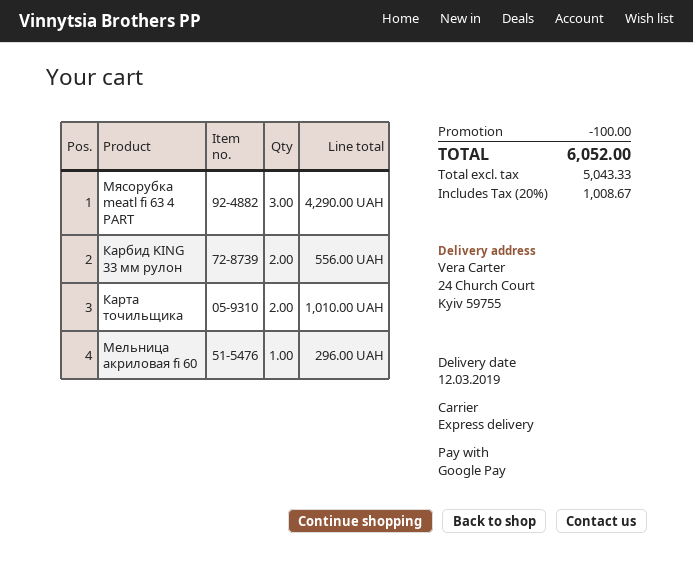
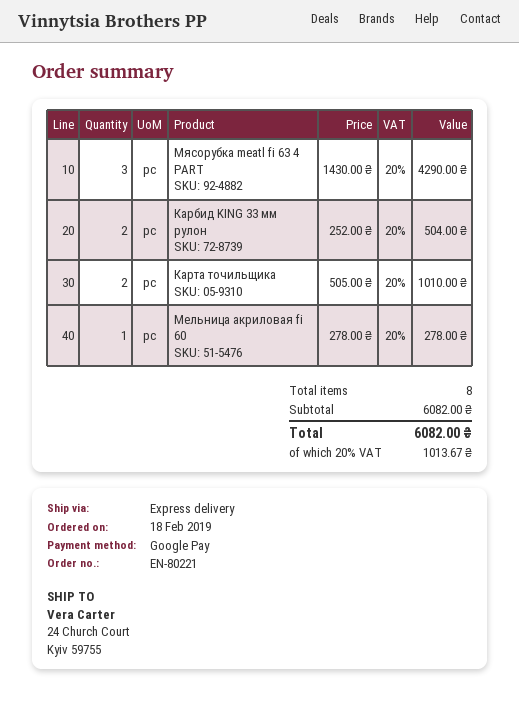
Карбид KING 33 мм рулон: 2 for 556.00 -> 2 for 504.00
Мельница акриловая fi 60: 1 for 296.00 -> 1 for 278.00
discount: 100.00 -> none
tax: 20% = 1008.67 -> 20% = 1013.67
total: 6052.00 -> 6082.00

